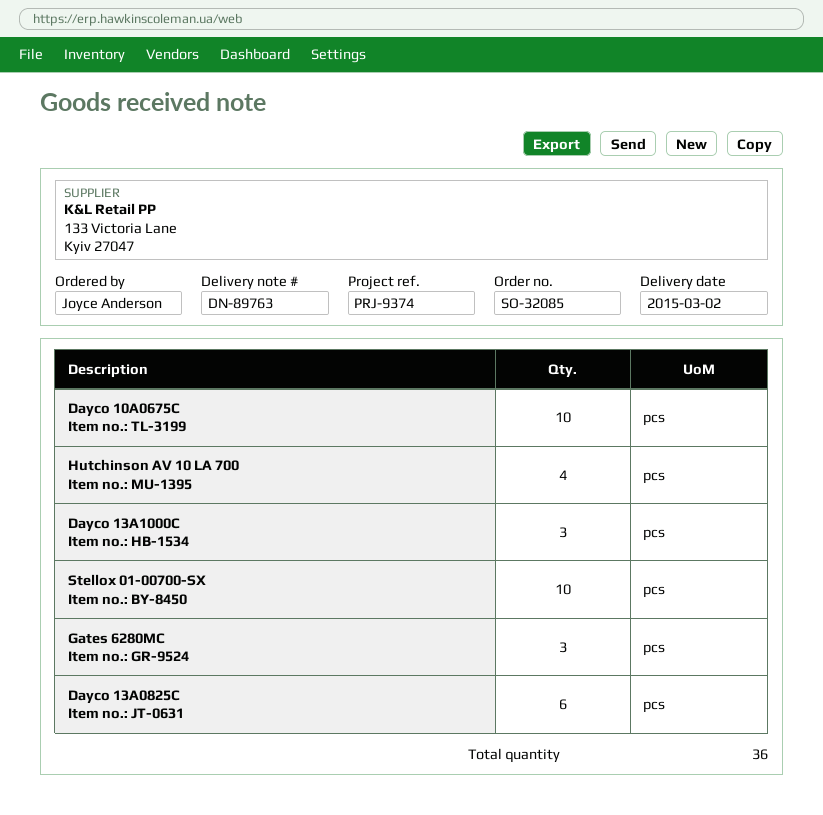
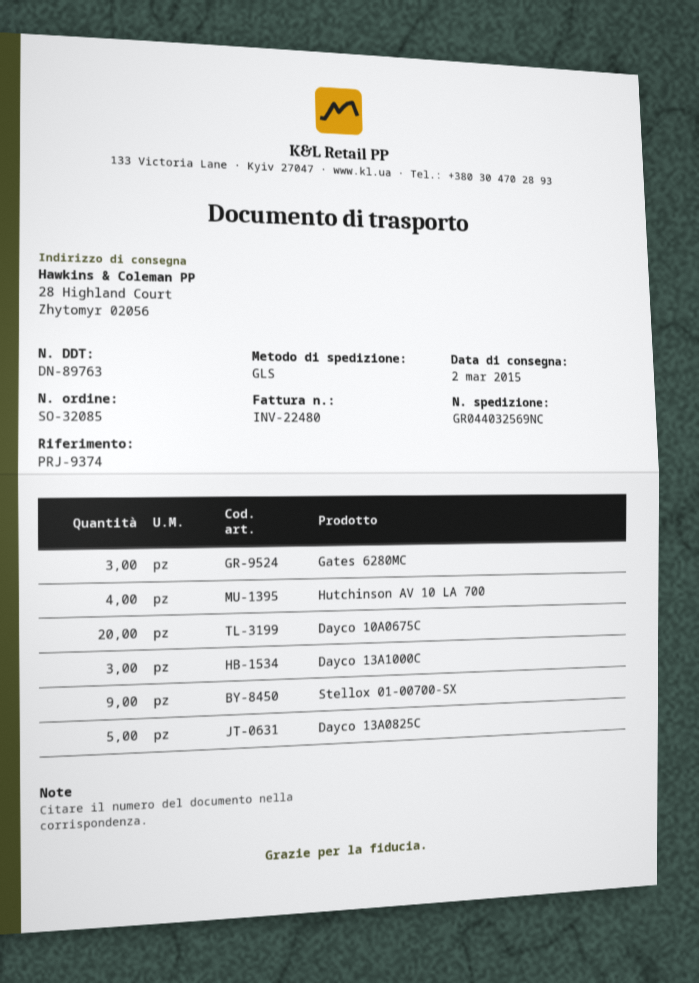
Dayco 10A0675C: 10 -> 20
Stellox 01-00700-SX: 10 -> 9
Dayco 13A0825C: 6 -> 5

